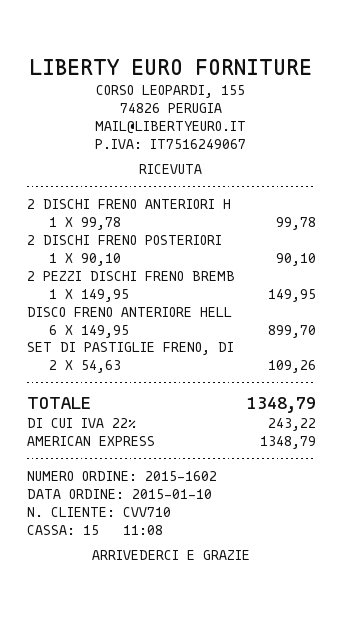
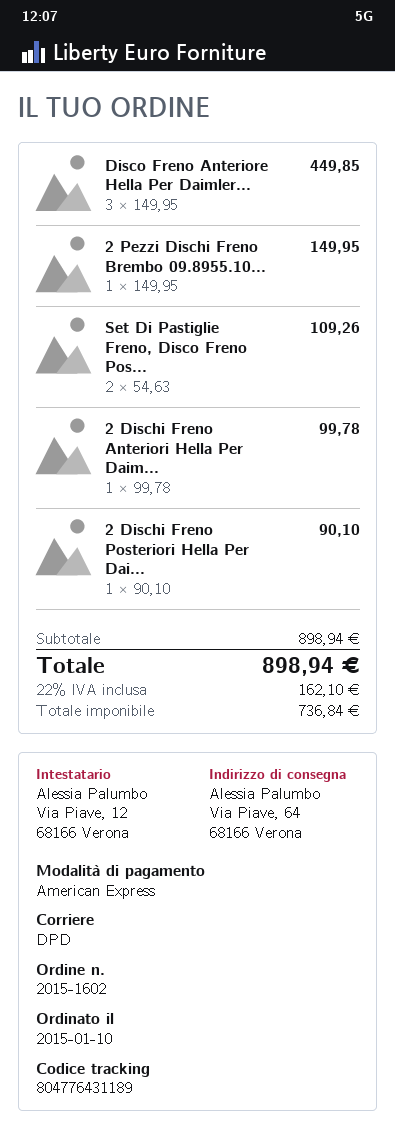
DISCO FRENO ANTERIORE HELL: 6 x 149.95 = 899.70 -> 3 x 149.95 = 449.85
tax: 22% = 243.22 -> 22% = 162.10
total: 1348.79 -> 898.94

